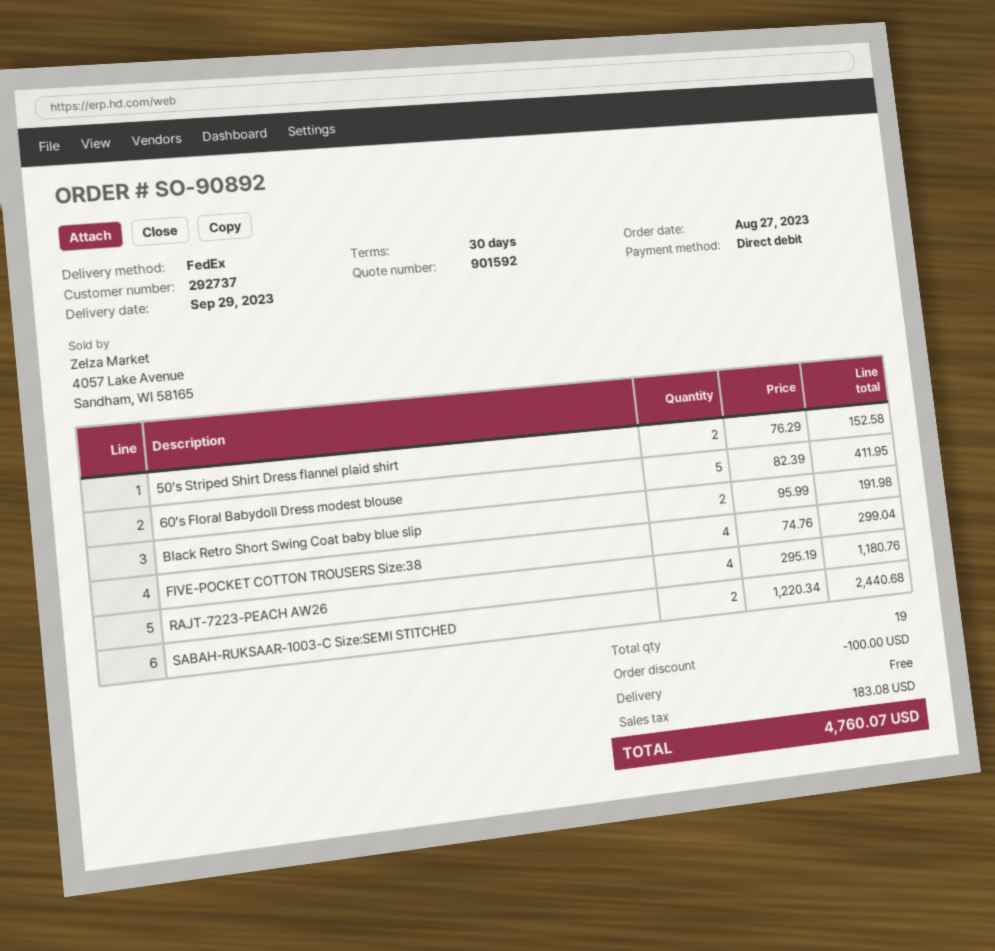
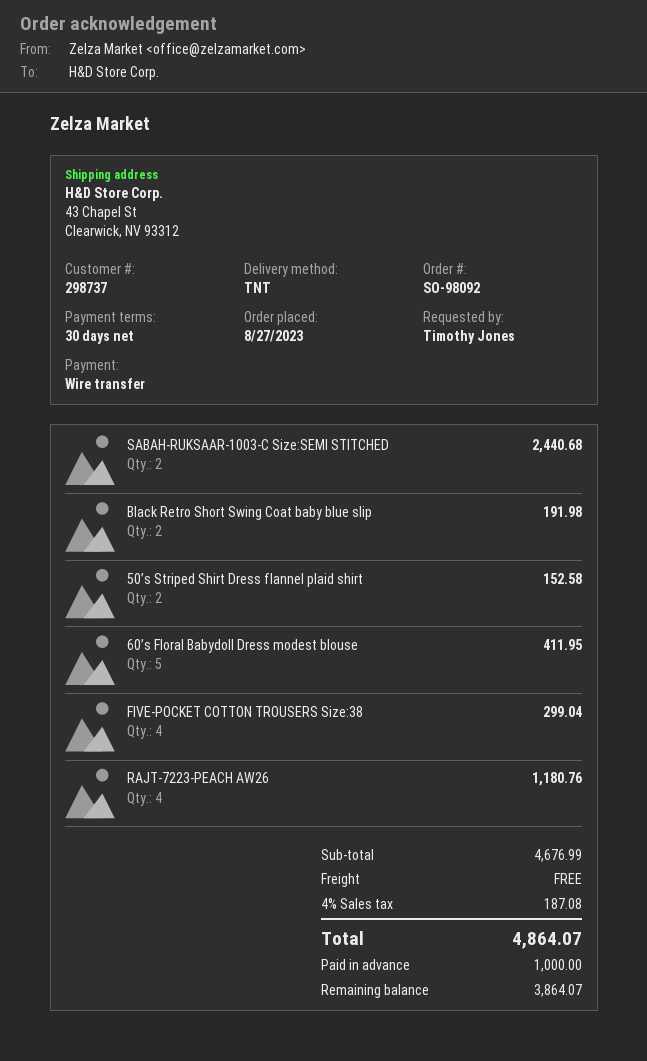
order number: SO-90892 -> SO-98092
customer number: 292737 -> 298737
payment method: direct debit -> bank transfer
shipping method: FedEx -> TNT
discount: 100.00 -> none
tax: 183.08 -> 187.08
total: 4760.07 -> 4864.07

